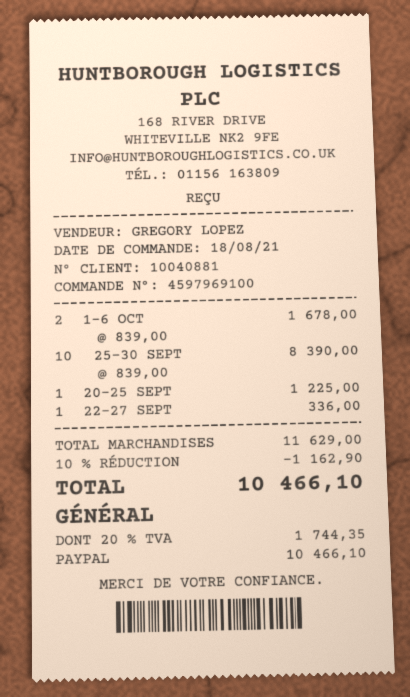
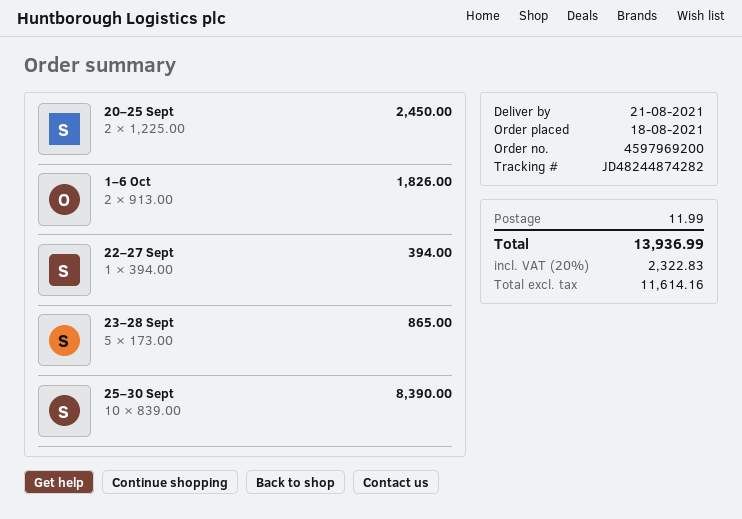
order number: 4597969100 -> 4597969200
1–6 OCT: 2 x 839.00 = 1678.00 -> 2 x 913.00 = 1826.00
20–25 SEPT: 1 x 1225.00 = 1225.00 -> 2 x 1225.00 = 2450.00
22–27 SEPT: 1 x 336.00 = 336.00 -> 1 x 394.00 = 394.00
23–28 Sept: none -> 5 x 173.00 = 865.00
discount: 10% = 1162.90 -> none
shipping: none -> 11.99
tax: 20% = 1744.35 -> 20% = 2322.83
total: 10466.10 -> 13936.99

